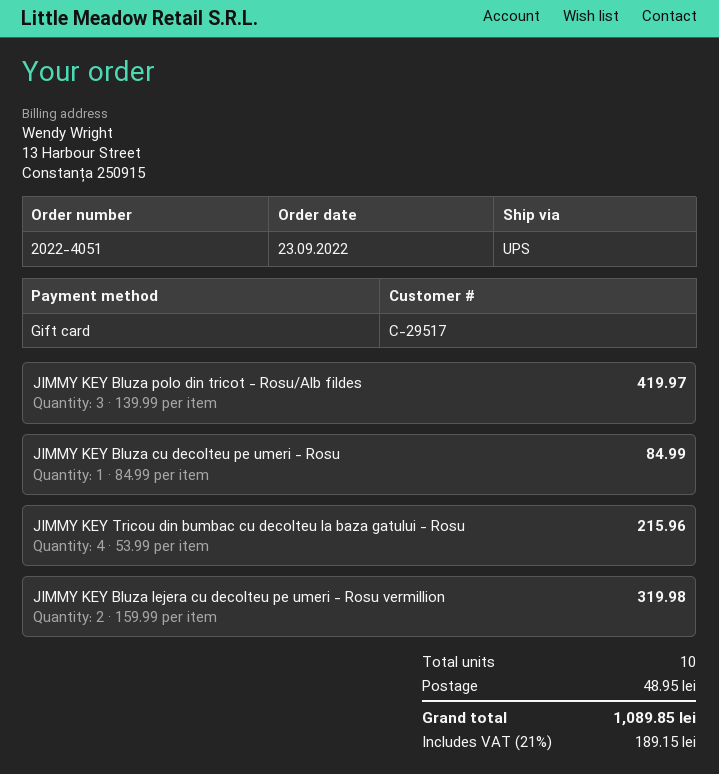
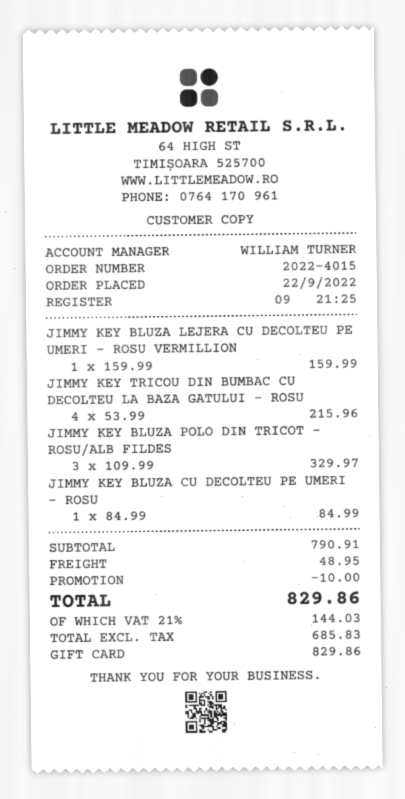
order number: 2022-4051 -> 2022-4015
order date: 2022-09-23 -> 2022-09-22
JIMMY KEY Bluza polo din tricot - Rosu/Alb fildes: 3 x 139.99 = 419.97 -> 3 x 109.99 = 329.97
JIMMY KEY Bluza lejera cu decolteu pe umeri - Rosu vermillion: 2 x 159.99 = 319.98 -> 1 x 159.99 = 159.99
discount: none -> 10.00
tax: 21% = 189.15 -> 21% = 144.03
total: 1089.85 -> 829.86

